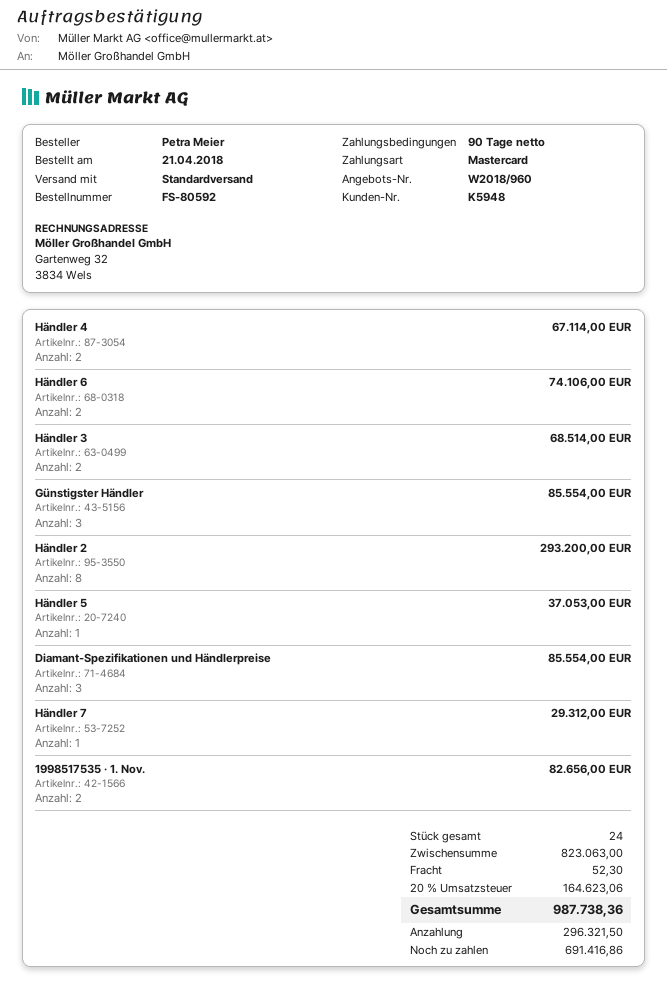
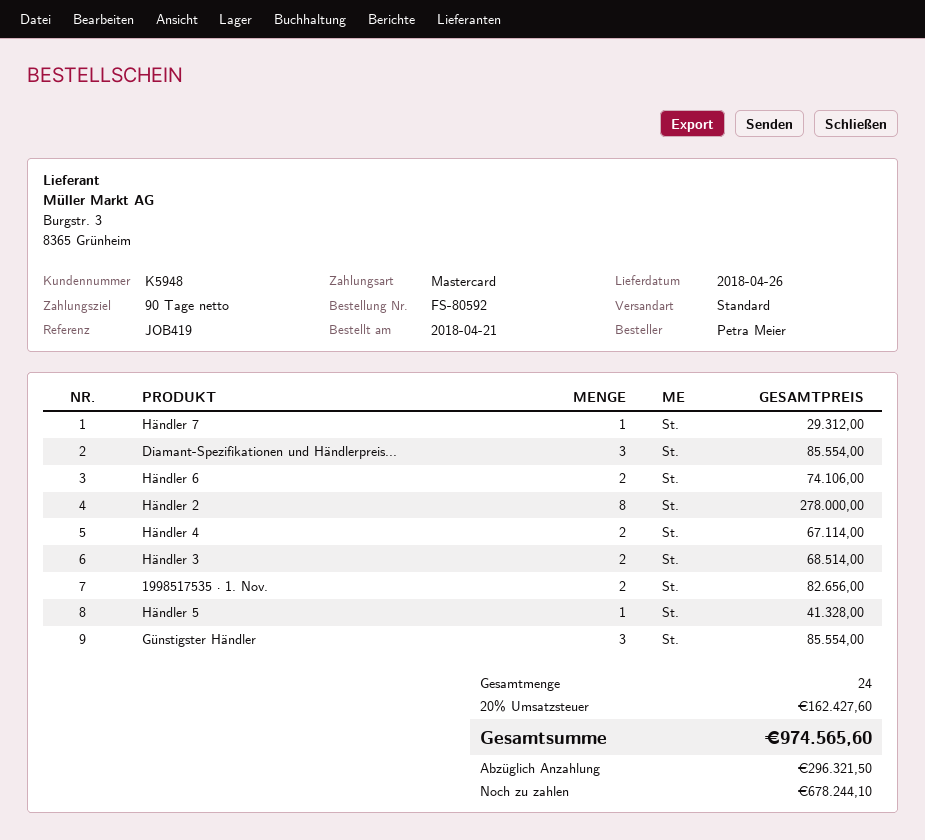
Händler 2: 8 for 293200.00 -> 8 for 278000.00
Händler 5: 1 for 37053.00 -> 1 for 41328.00
shipping: 52.30 -> none
tax: 20% = 164623.06 -> 20% = 162427.60
total: 987738.36 -> 974565.60
balance: 691416.86 -> 678244.10

